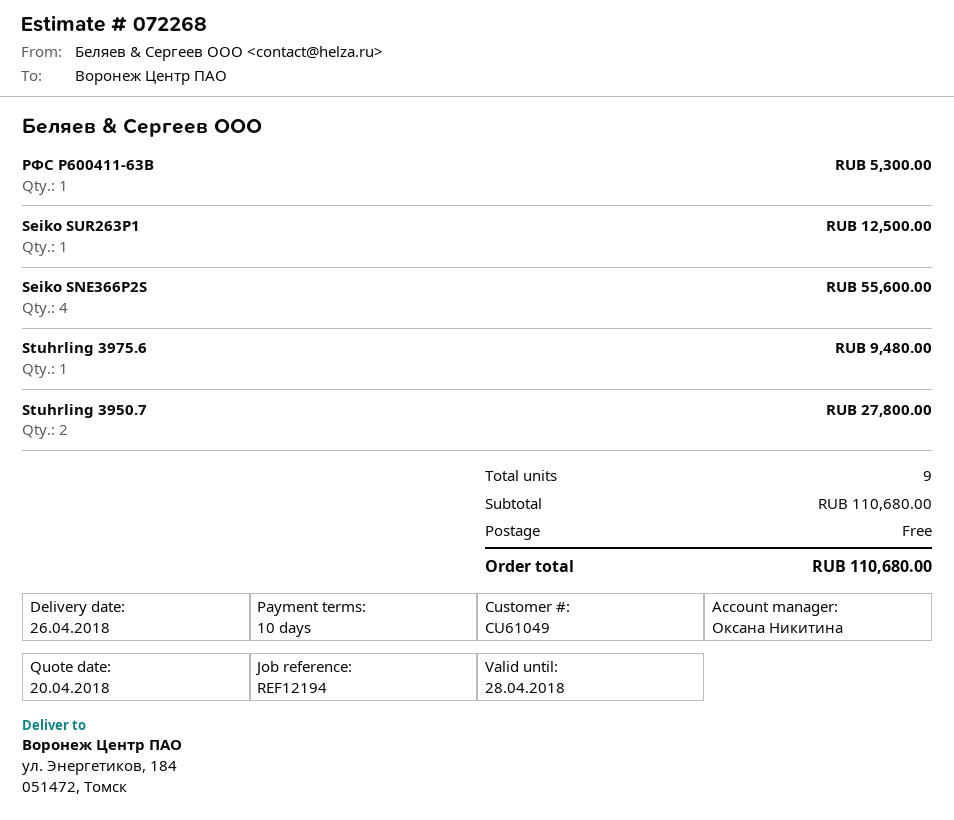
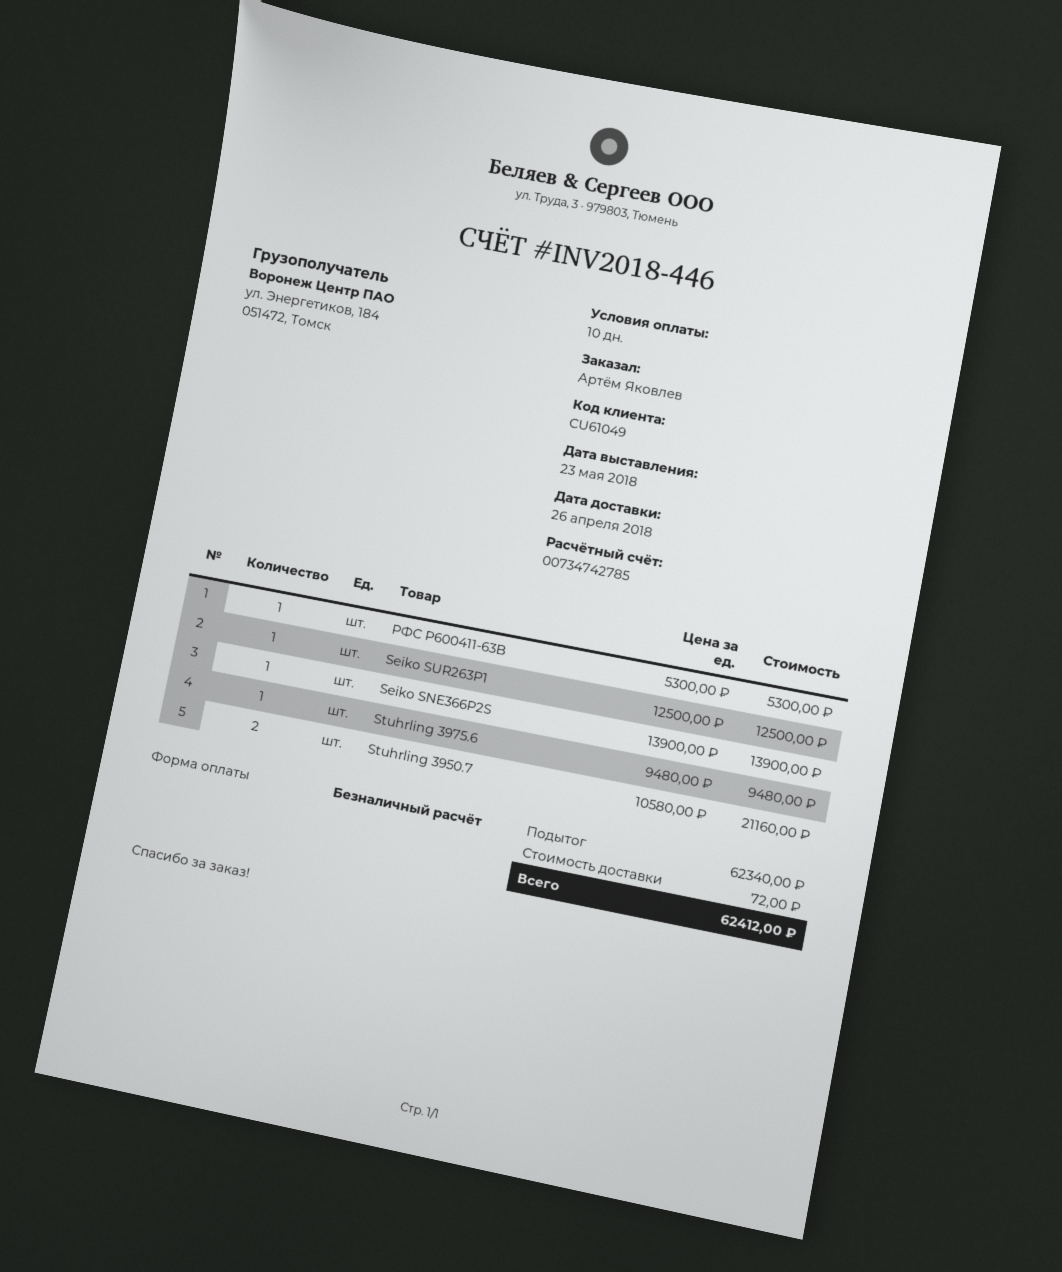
Seiko SNE366P2S: 4 for 55600.00 -> 1 for 13900.00
Stuhrling 3950.7: 2 for 27800.00 -> 2 for 21160.00
subtotal: 110680.00 -> 62340.00
shipping: 0.00 -> 72.00
total: 110680.00 -> 62412.00

